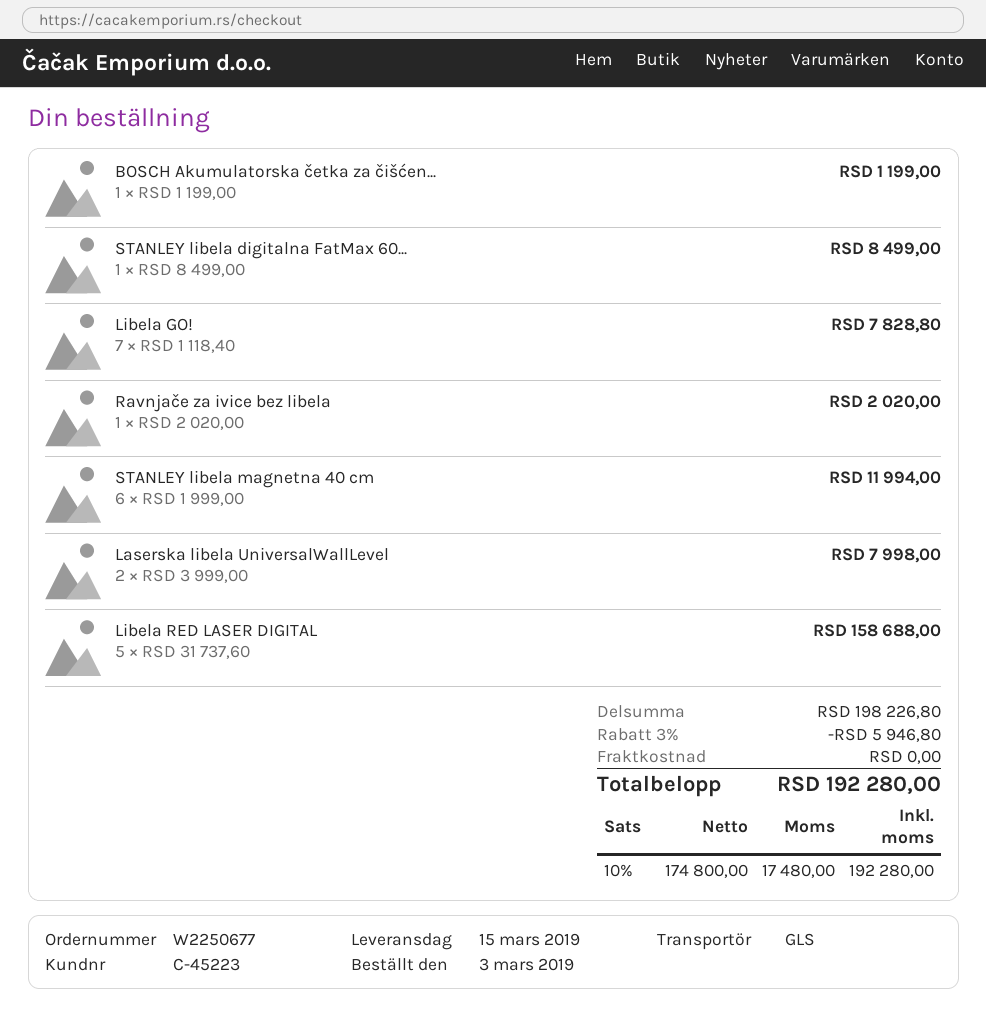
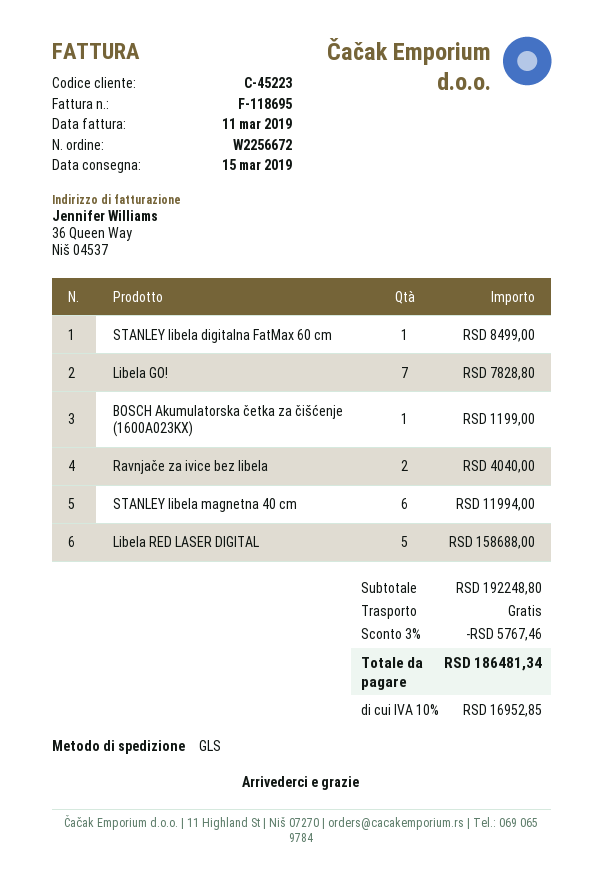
order number: W2250677 -> W2256672
Ravnjače za ivice bez libela: 1 for 2020.00 -> 2 for 4040.00
Laserska libela UniversalWallLevel: 2 for 7998.00 -> none
subtotal: 198226.80 -> 192248.80
discount: 3% = 5946.80 -> 3% = 5767.46
tax: 10% = 17480.00 -> 10% = 16952.85
total: 192280.00 -> 186481.34

